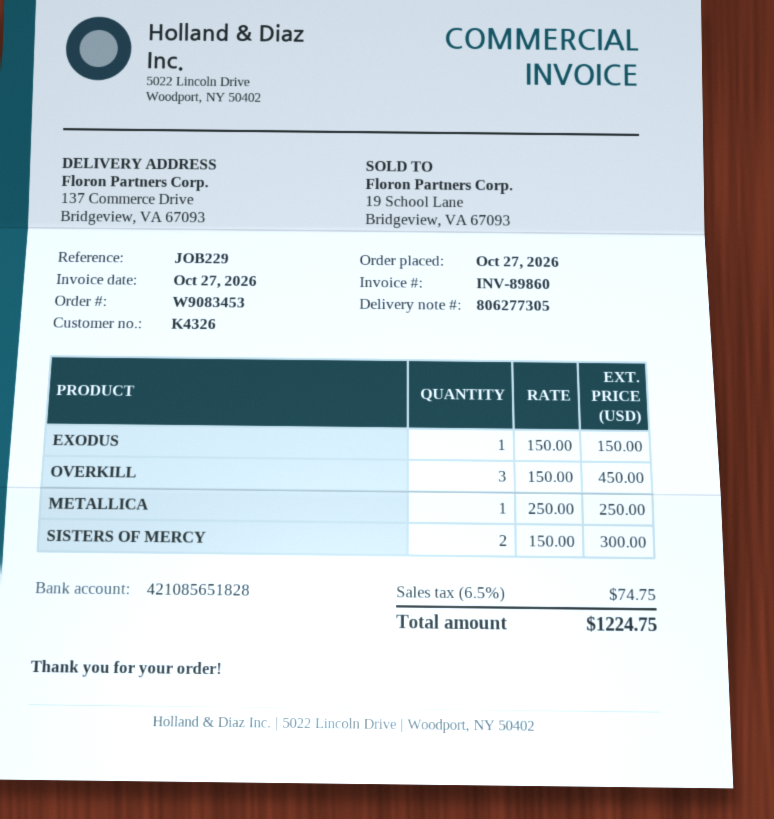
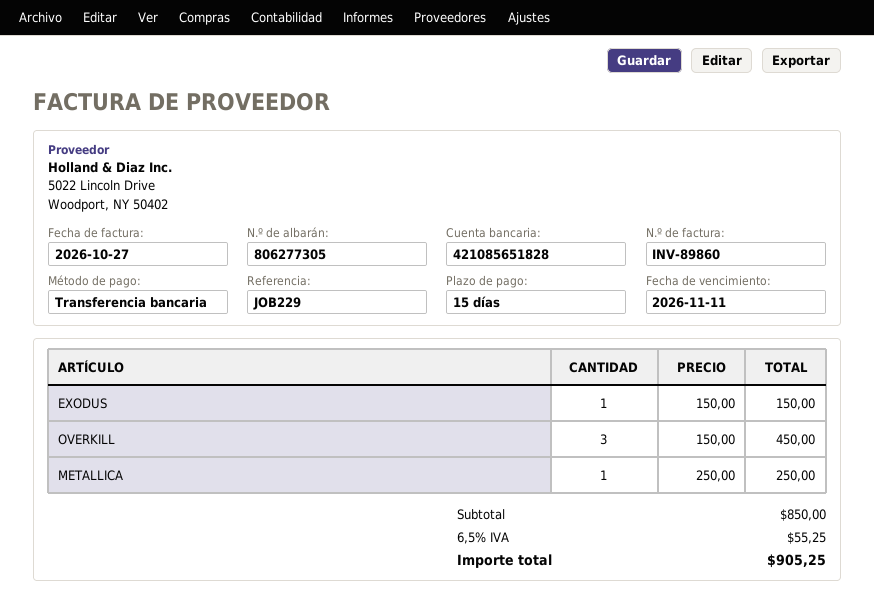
SISTERS OF MERCY: 2 x 150.00 = 300.00 -> none
tax: 6.5% = 74.75 -> 6.5% = 55.25
total: 1224.75 -> 905.25

